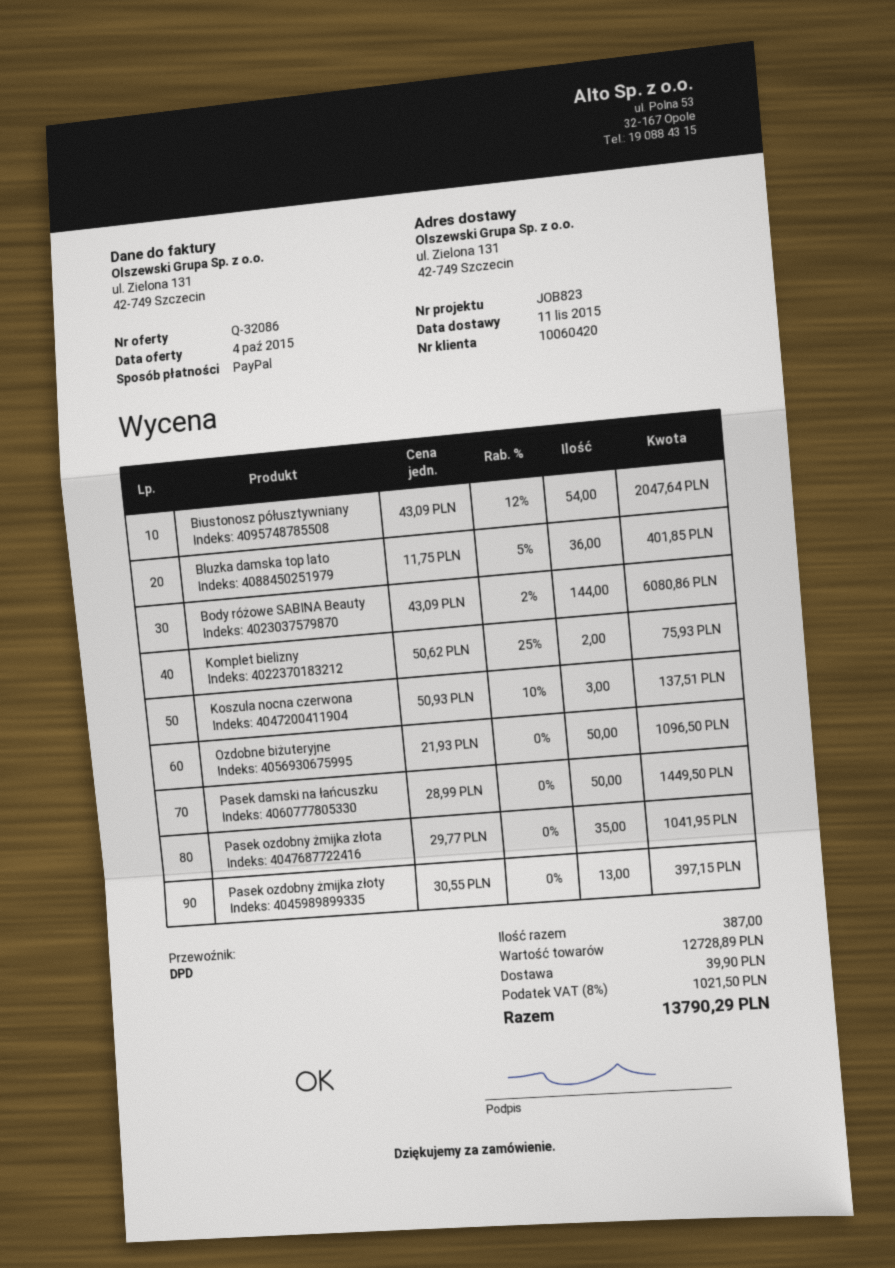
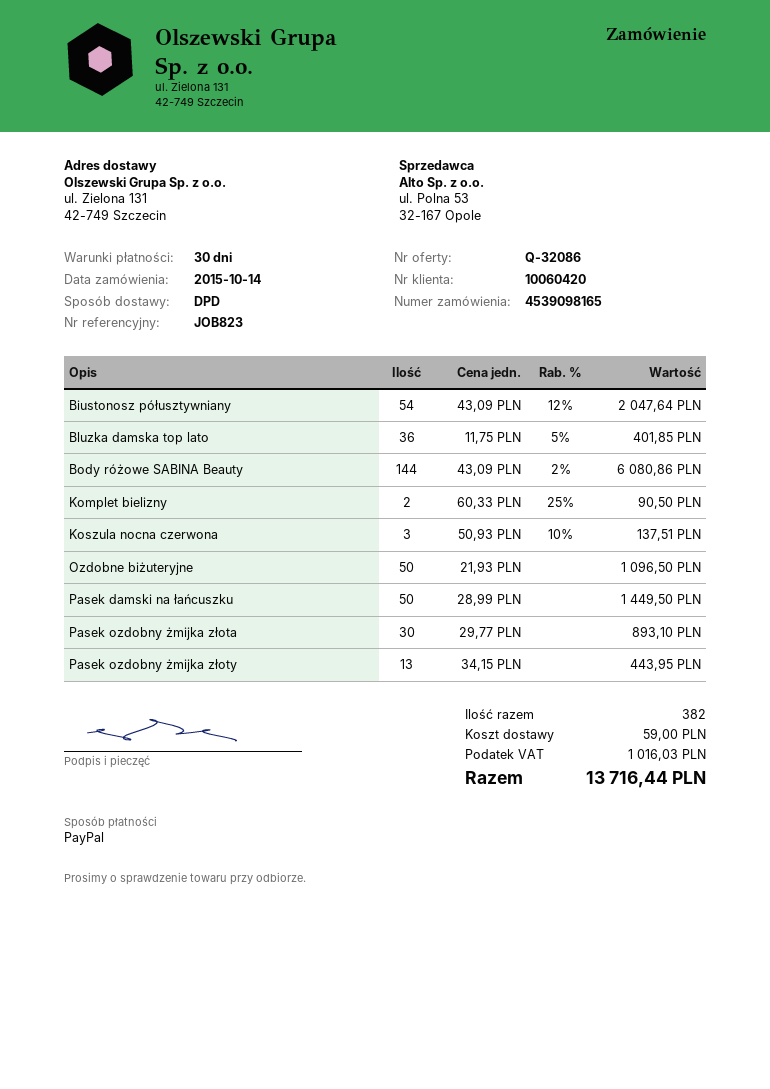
Komplet bielizny: 2 x 50.62 - 25% = 75.93 -> 2 x 60.33 - 25% = 90.50
Pasek ozdobny żmijka złota: 35 x 29.77 = 1041.95 -> 30 x 29.77 = 893.10
Pasek ozdobny żmijka złoty: 13 x 30.55 = 397.15 -> 13 x 34.15 = 443.95
total quantity: 387 -> 382
shipping: 39.90 -> 59.00
tax: 1021.50 -> 1016.03
total: 13790.29 -> 13716.44

